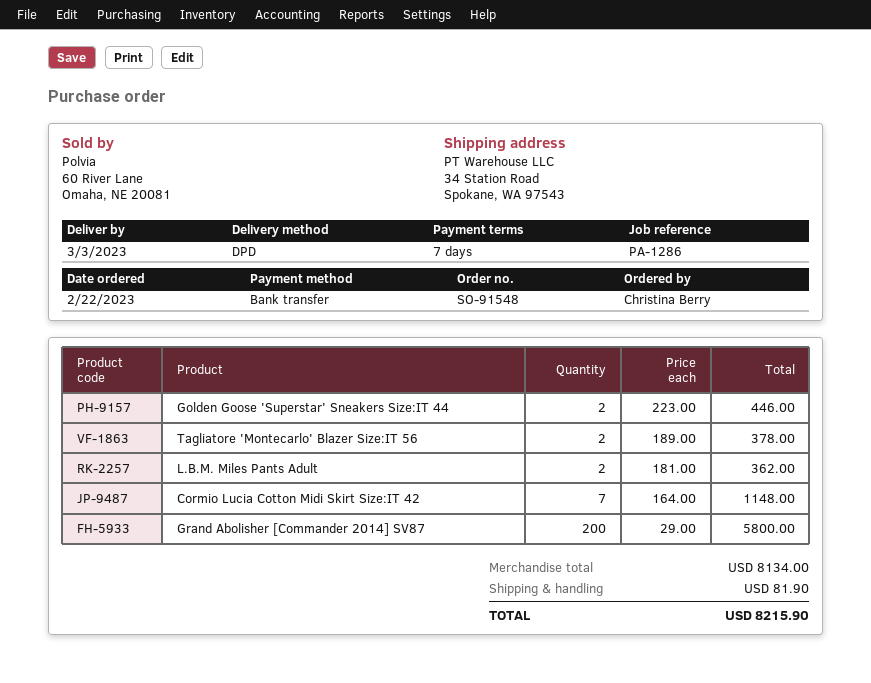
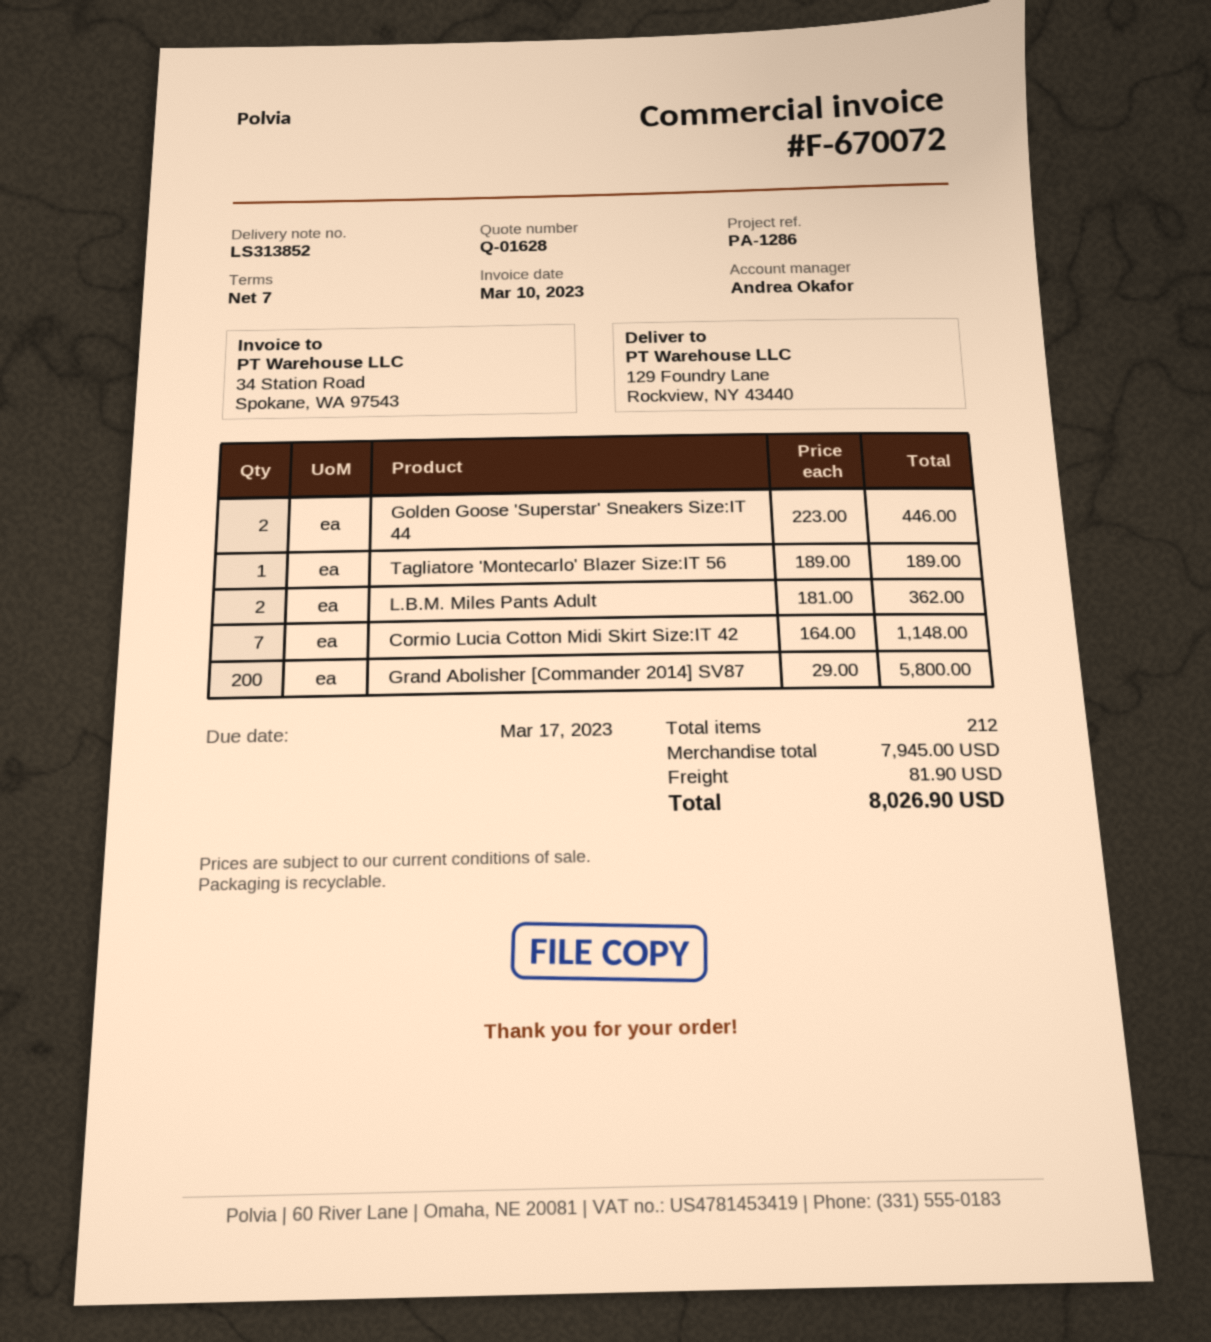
ship to: 34 Station Road, Spokane, WA 97543 -> 129 Foundry Lane, Rockview, NY 43440
Tagliatore 'Montecarlo' Blazer Size:IT 56: 2 x 189.00 = 378.00 -> 1 x 189.00 = 189.00
subtotal: 8134.00 -> 7945.00
total: 8215.90 -> 8026.90

